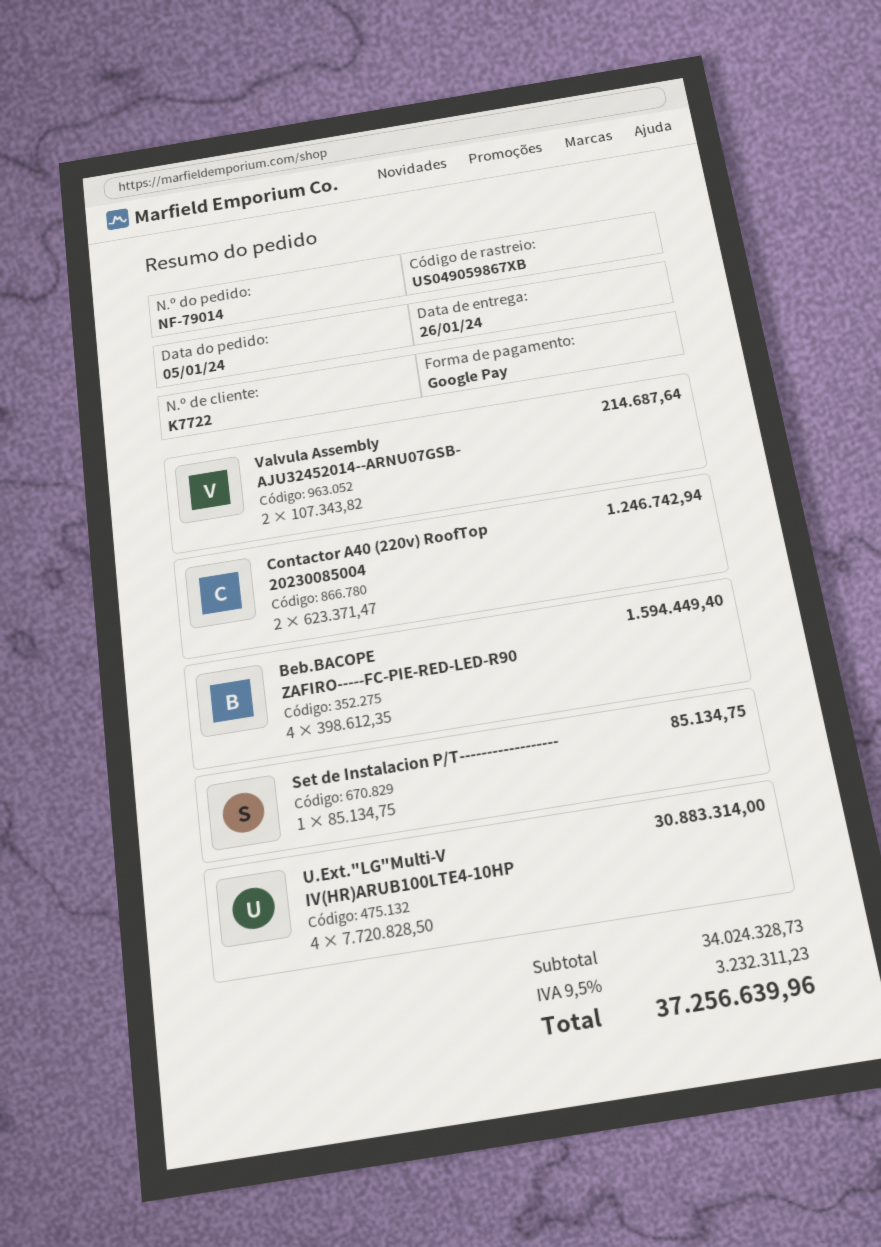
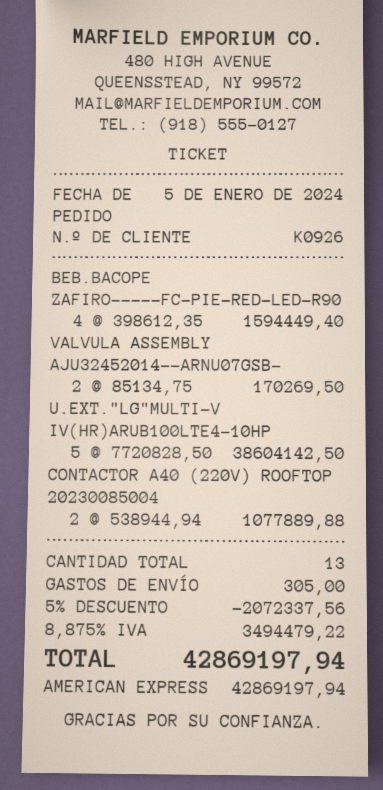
customer number: K7722 -> K0926
payment method: Google Pay -> American Express
Valvula Assembly AJU32452014--ARNU07GSB-: 2 x 107343.82 = 214687.64 -> 2 x 85134.75 = 170269.50
Contactor A40 (220v) RoofTop 20230085004: 2 x 623371.47 = 1246742.94 -> 2 x 538944.94 = 1077889.88
Set de Instalacion P/T------------------: 1 x 85134.75 = 85134.75 -> none
U.Ext."LG"Multi-V IV(HR)ARUB100LTE4-10HP: 4 x 7720828.50 = 30883314.00 -> 5 x 7720828.50 = 38604142.50
discount: none -> 5% = 2072337.56
shipping: none -> 305.00
tax: 9.5% = 3232311.23 -> 8.875% = 3494479.22
total: 37256639.96 -> 42869197.94

